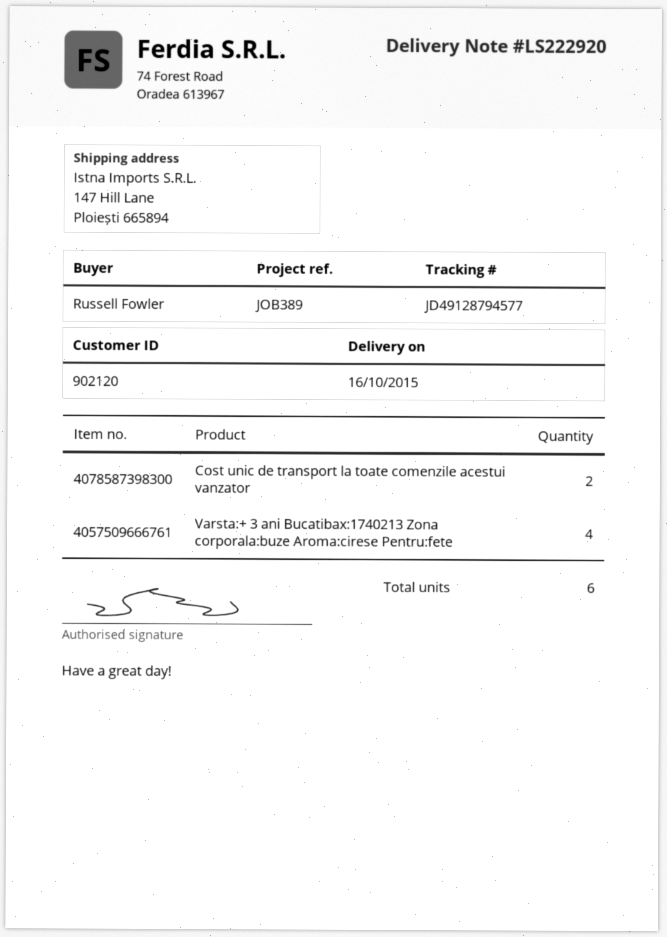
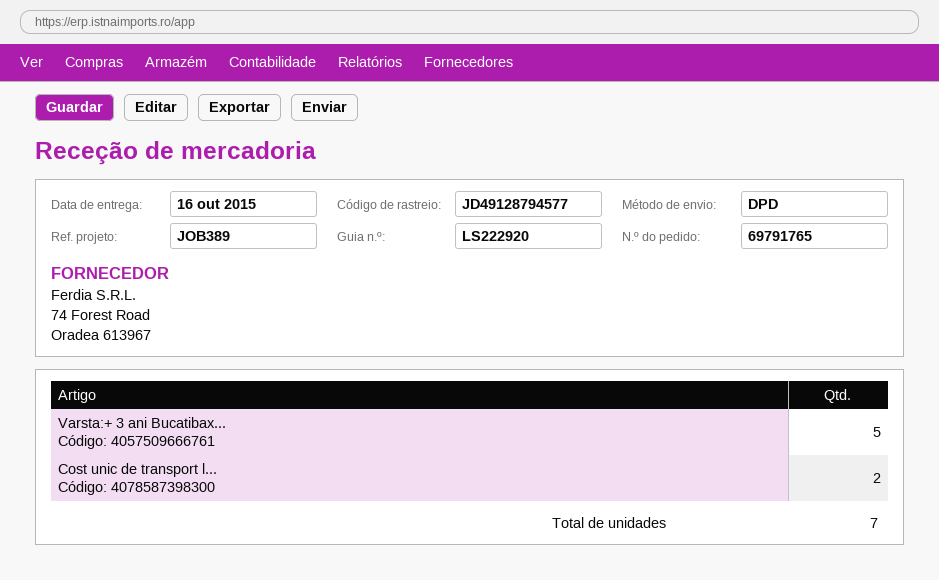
Varsta:+ 3 ani Bucatibax:1740213 Zona corporala:buze Aroma:cirese Pentru:fete: 4 -> 5
total quantity: 6 -> 7

